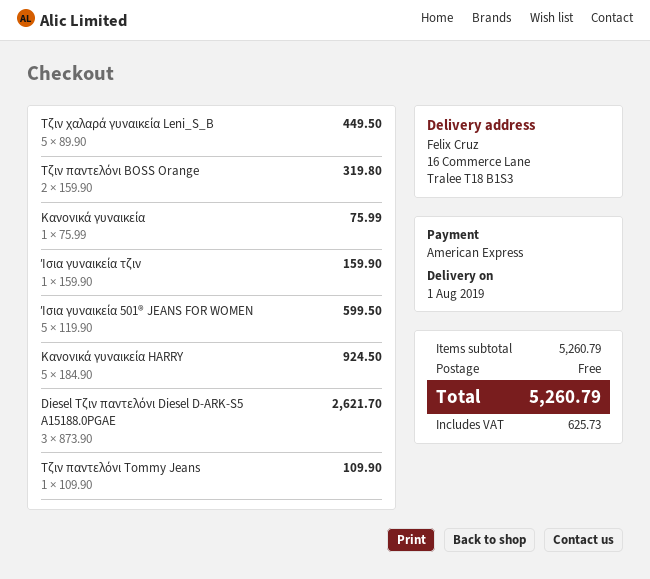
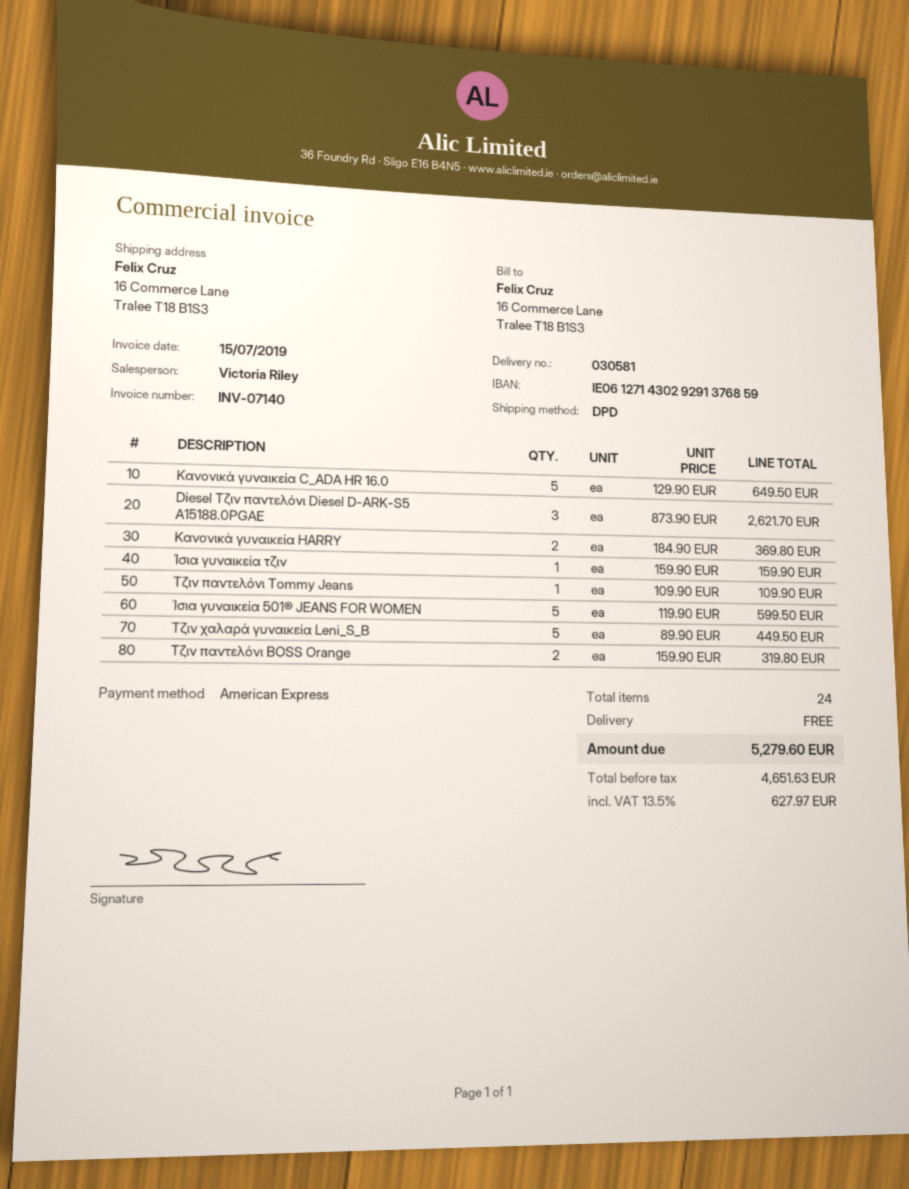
Κανονικά γυναικεία: 1 x 75.99 = 75.99 -> none
Κανονικά γυναικεία HARRY: 5 x 184.90 = 924.50 -> 2 x 184.90 = 369.80
Κανονικά γυναικεία C_ADA HR 16.0: none -> 5 x 129.90 = 649.50
tax: 625.73 -> 627.97
total: 5260.79 -> 5279.60

